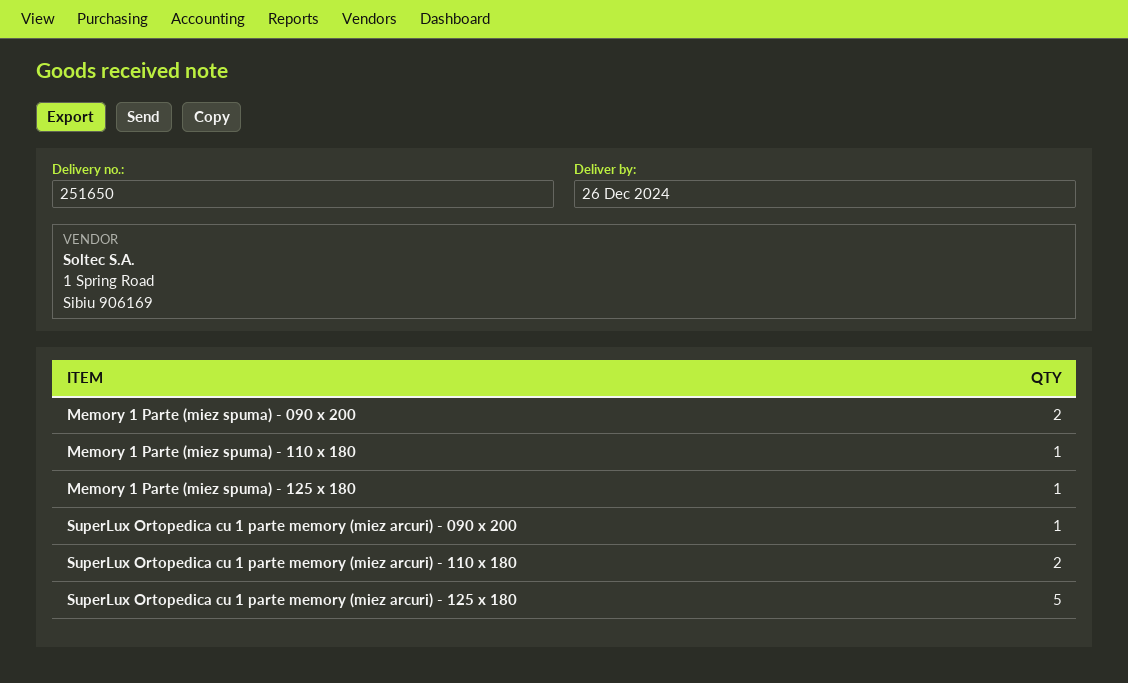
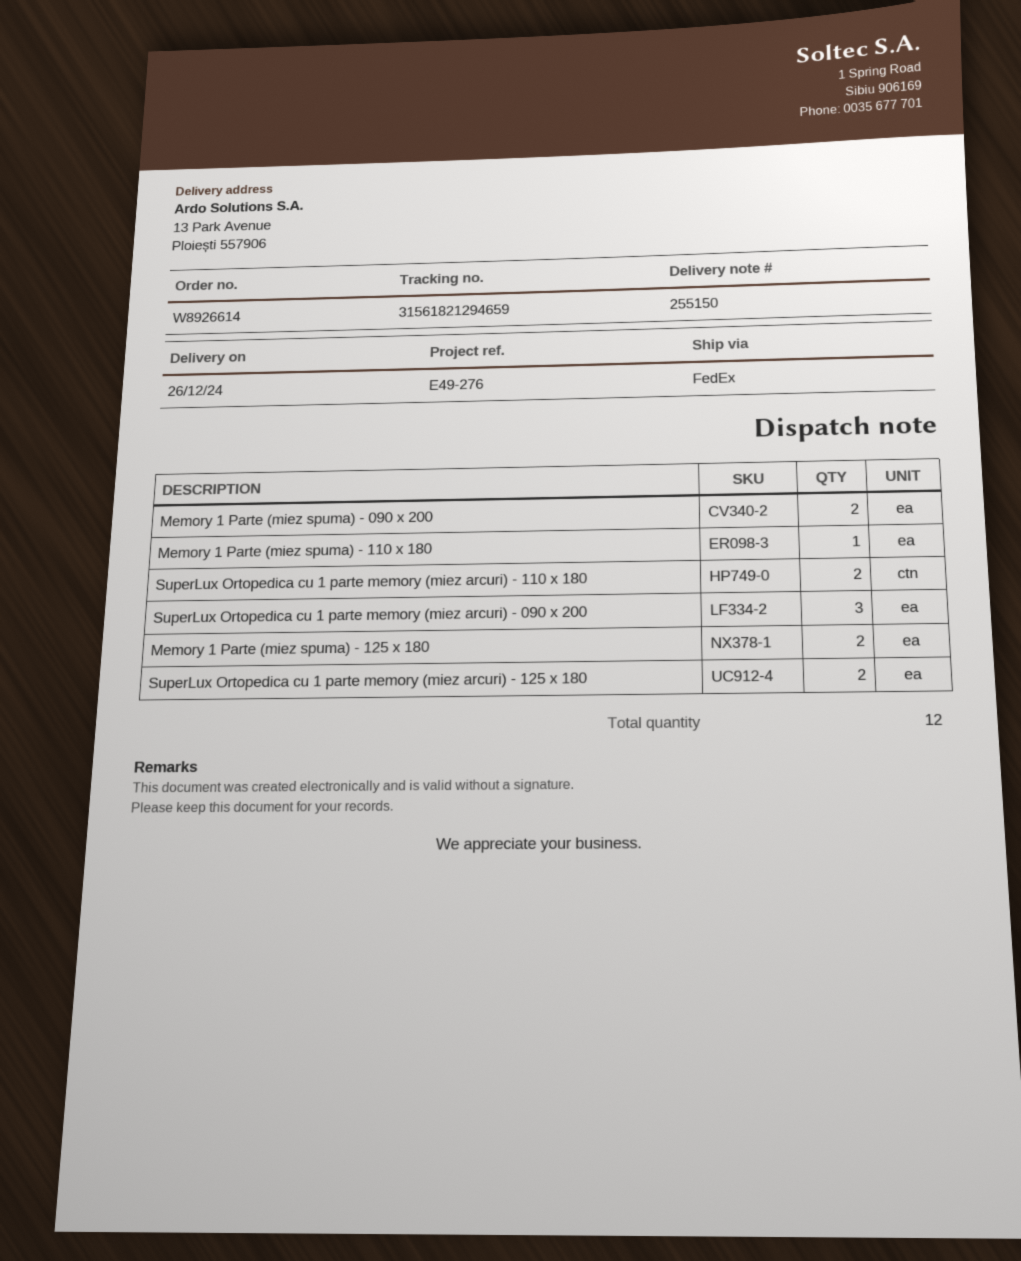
delivery note number: 251650 -> 255150
Memory 1 Parte (miez spuma) - 125 x 180: 1 -> 2
SuperLux Ortopedica cu 1 parte memory (miez arcuri) - 090 x 200: 1 -> 3
SuperLux Ortopedica cu 1 parte memory (miez arcuri) - 125 x 180: 5 -> 2

